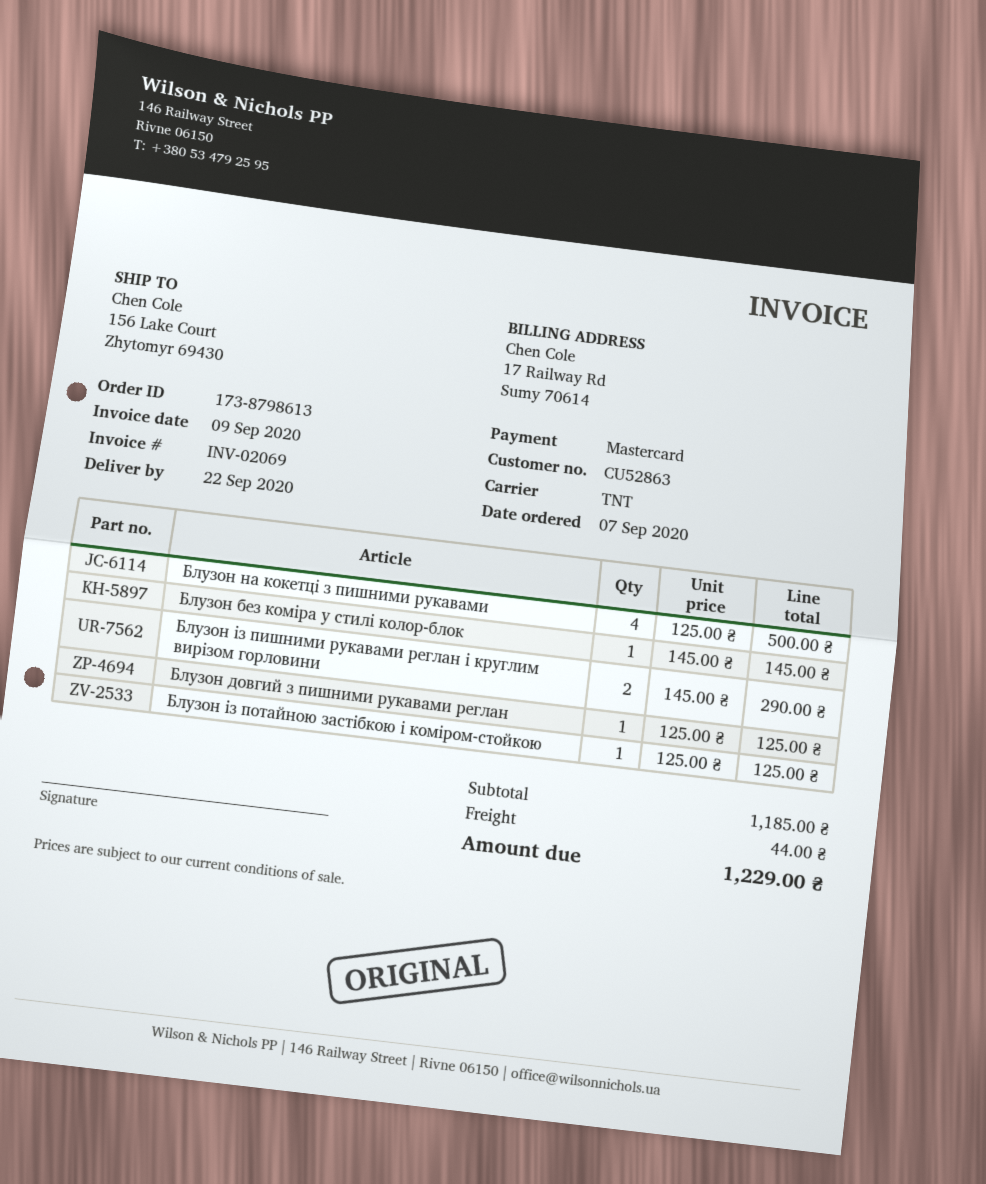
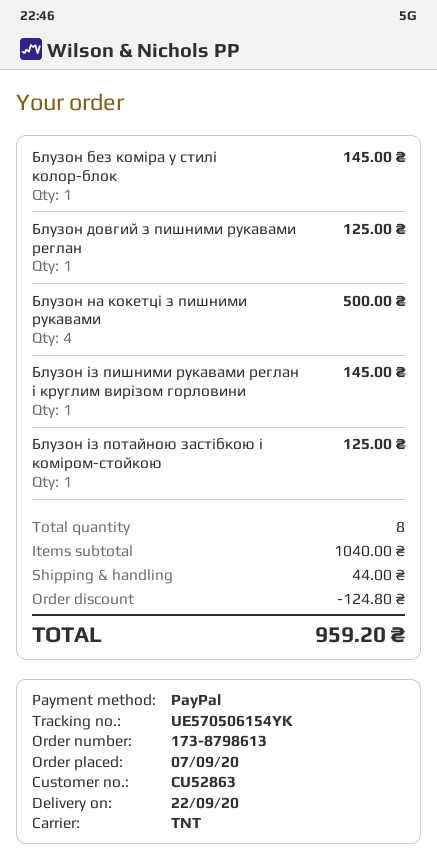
payment method: Mastercard -> PayPal
Блузон із пишними рукавами реглан і круглим вирізом горловини: 2 for 290.00 -> 1 for 145.00
subtotal: 1185.00 -> 1040.00
discount: none -> 124.80
total: 1229.00 -> 959.20

